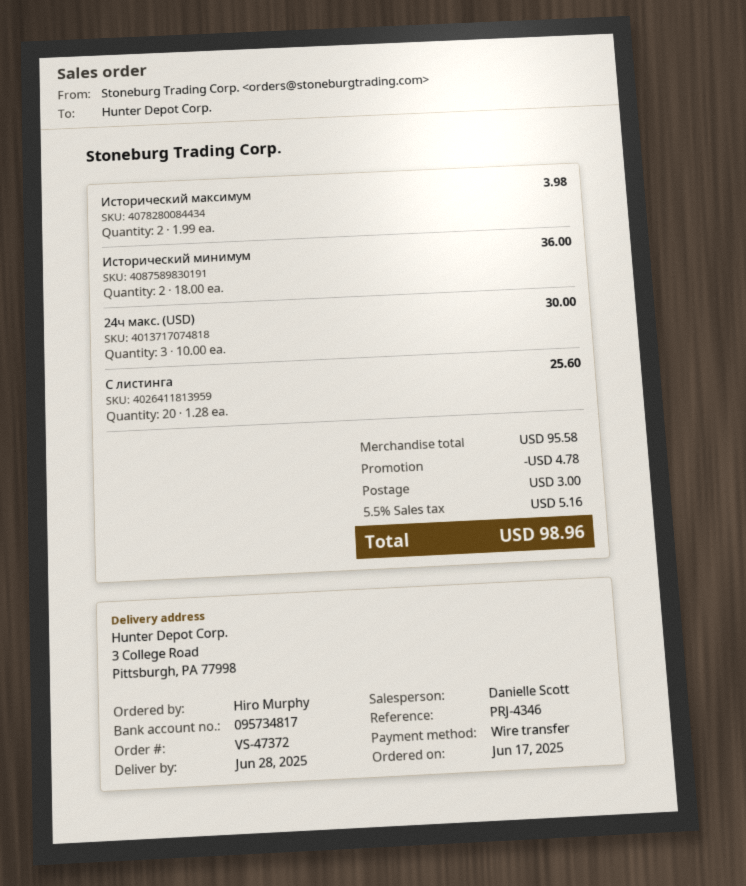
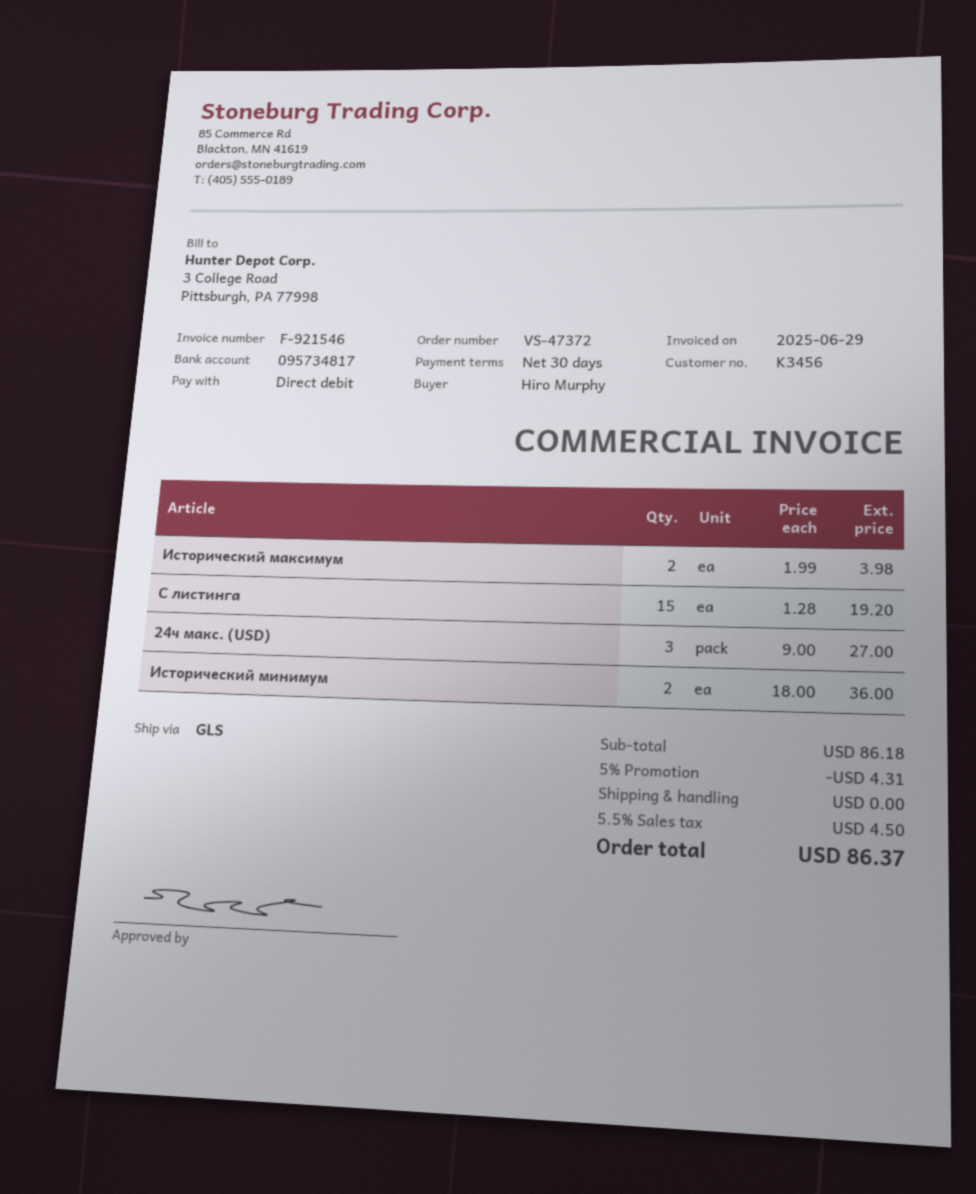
payment method: bank transfer -> direct debit
24ч макс. (USD): 3 x 10.00 = 30.00 -> 3 x 9.00 = 27.00
С листинга: 20 x 1.28 = 25.60 -> 15 x 1.28 = 19.20
subtotal: 95.58 -> 86.18
discount: 4.78 -> 4.31
shipping: 3.00 -> 0.00
tax: 5.5% = 5.16 -> 5.5% = 4.50
total: 98.96 -> 86.37

